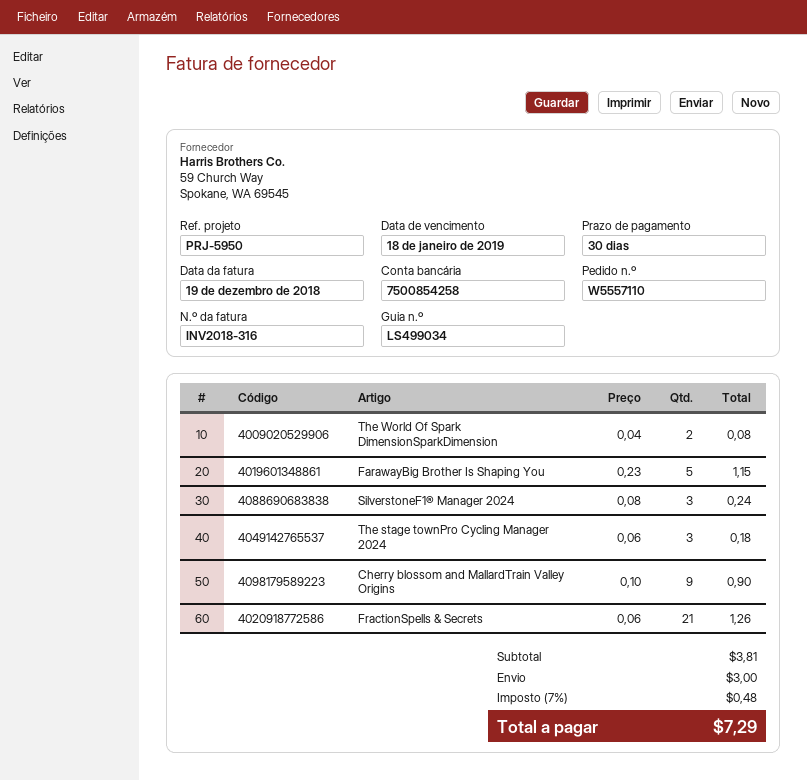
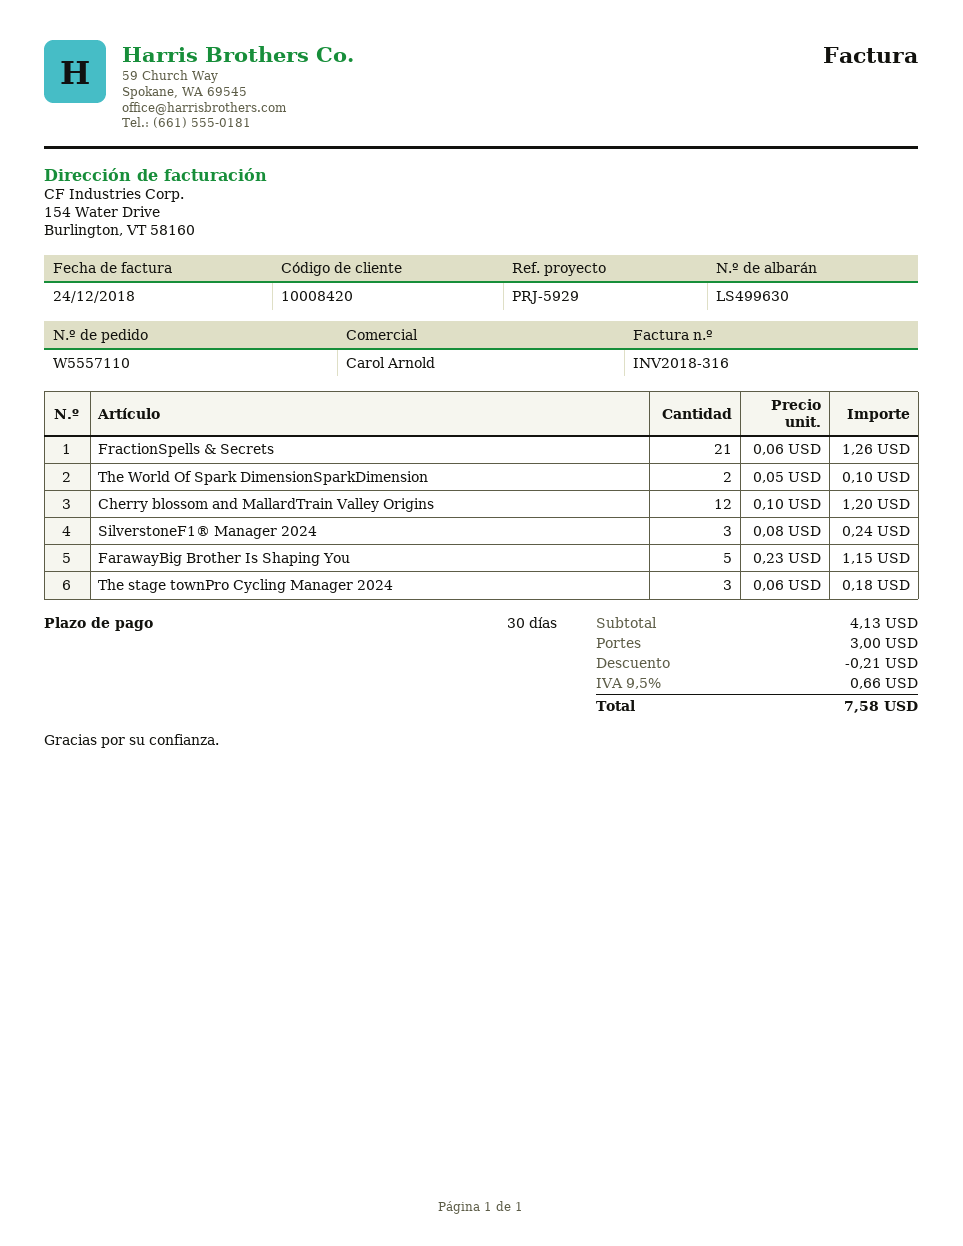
delivery note number: LS499034 -> LS499630
invoice date: 2018-12-19 -> 2018-12-24
reference: PRJ-5950 -> PRJ-5929
The World Of Spark DimensionSparkDimension: 2 x 0.04 = 0.08 -> 2 x 0.05 = 0.10
Cherry blossom and MallardTrain Valley Origins: 9 x 0.10 = 0.90 -> 12 x 0.10 = 1.20
subtotal: 3.81 -> 4.13
discount: none -> 0.21
tax: 7% = 0.48 -> 9.5% = 0.66
total: 7.29 -> 7.58

